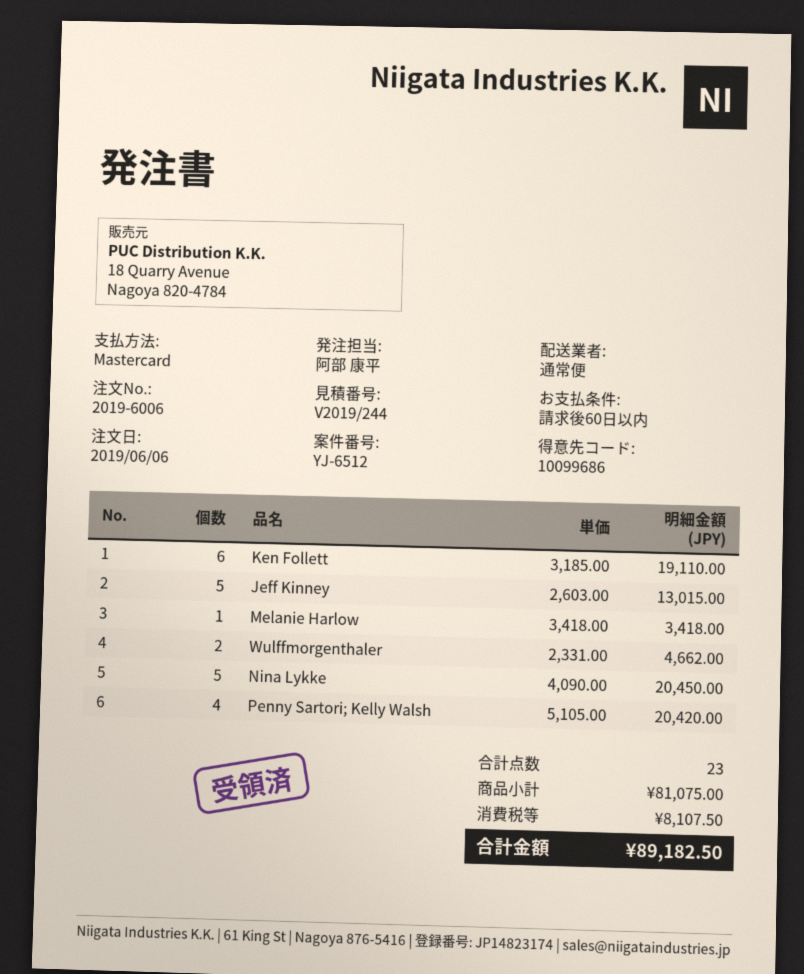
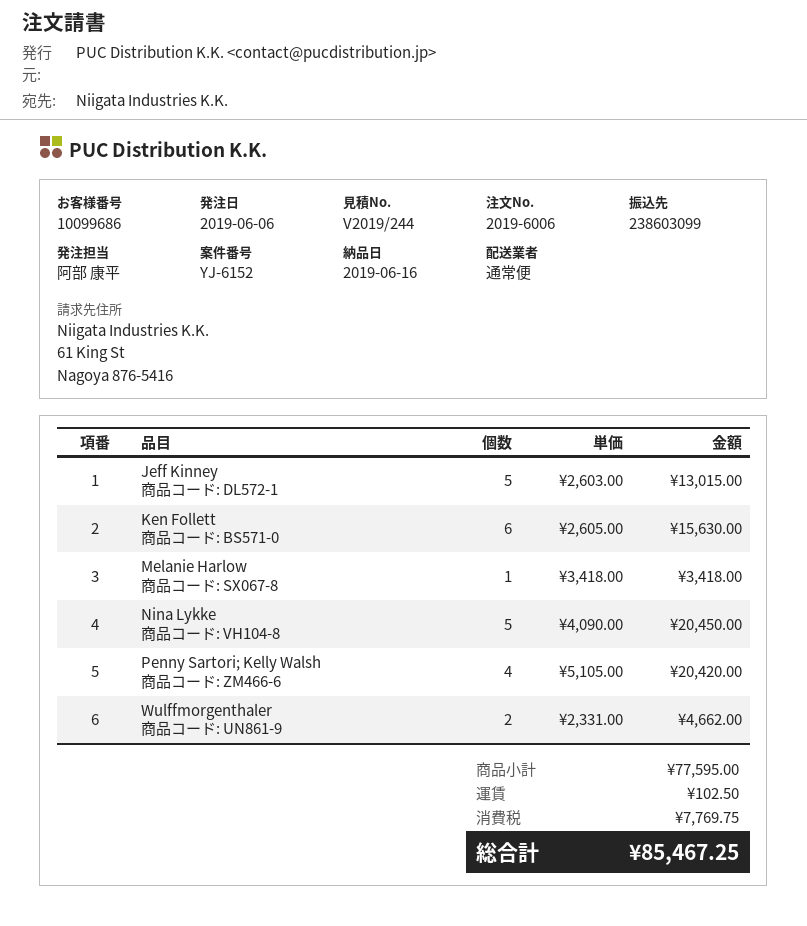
reference: YJ-6512 -> YJ-6152
Ken Follett: 6 x 3185.00 = 19110.00 -> 6 x 2605.00 = 15630.00
subtotal: 81075.00 -> 77595.00
shipping: none -> 102.50
tax: 8107.50 -> 7769.75
total: 89182.50 -> 85467.25

